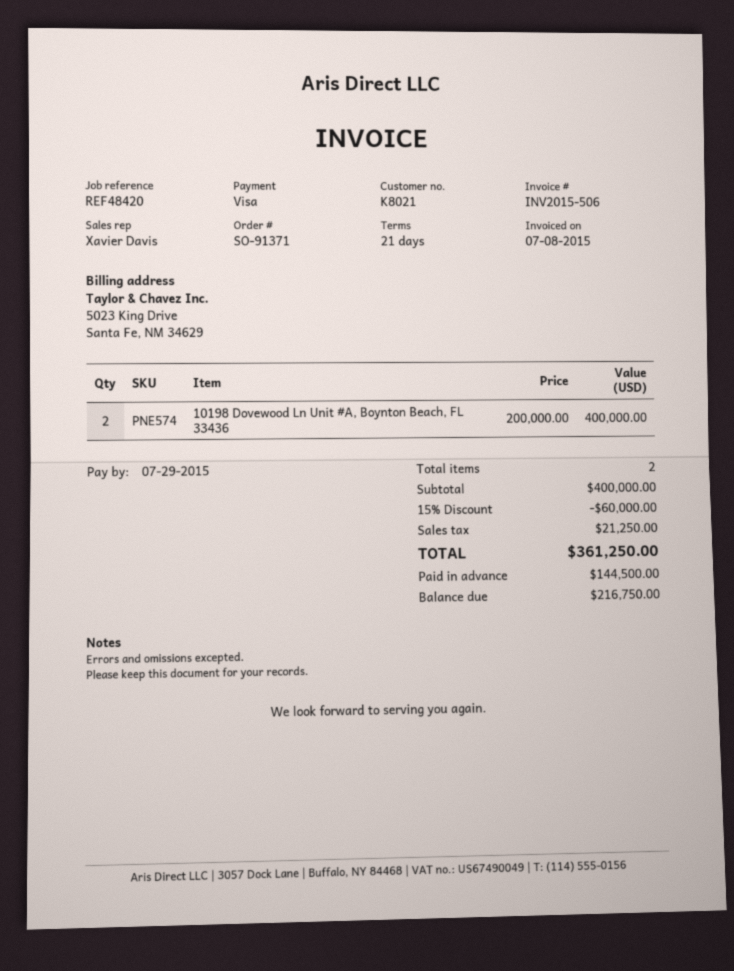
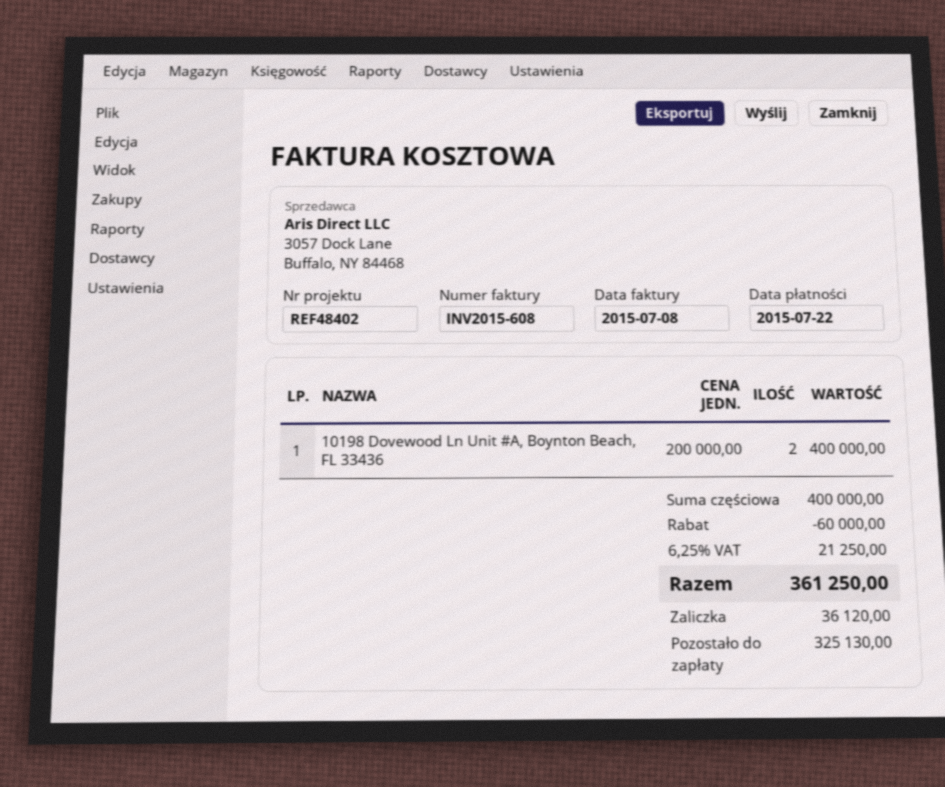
invoice number: INV2015-506 -> INV2015-608
due date: 2015-07-29 -> 2015-07-22
reference: REF48420 -> REF48402
deposit: 144500.00 -> 36120.00
balance: 216750.00 -> 325130.00

